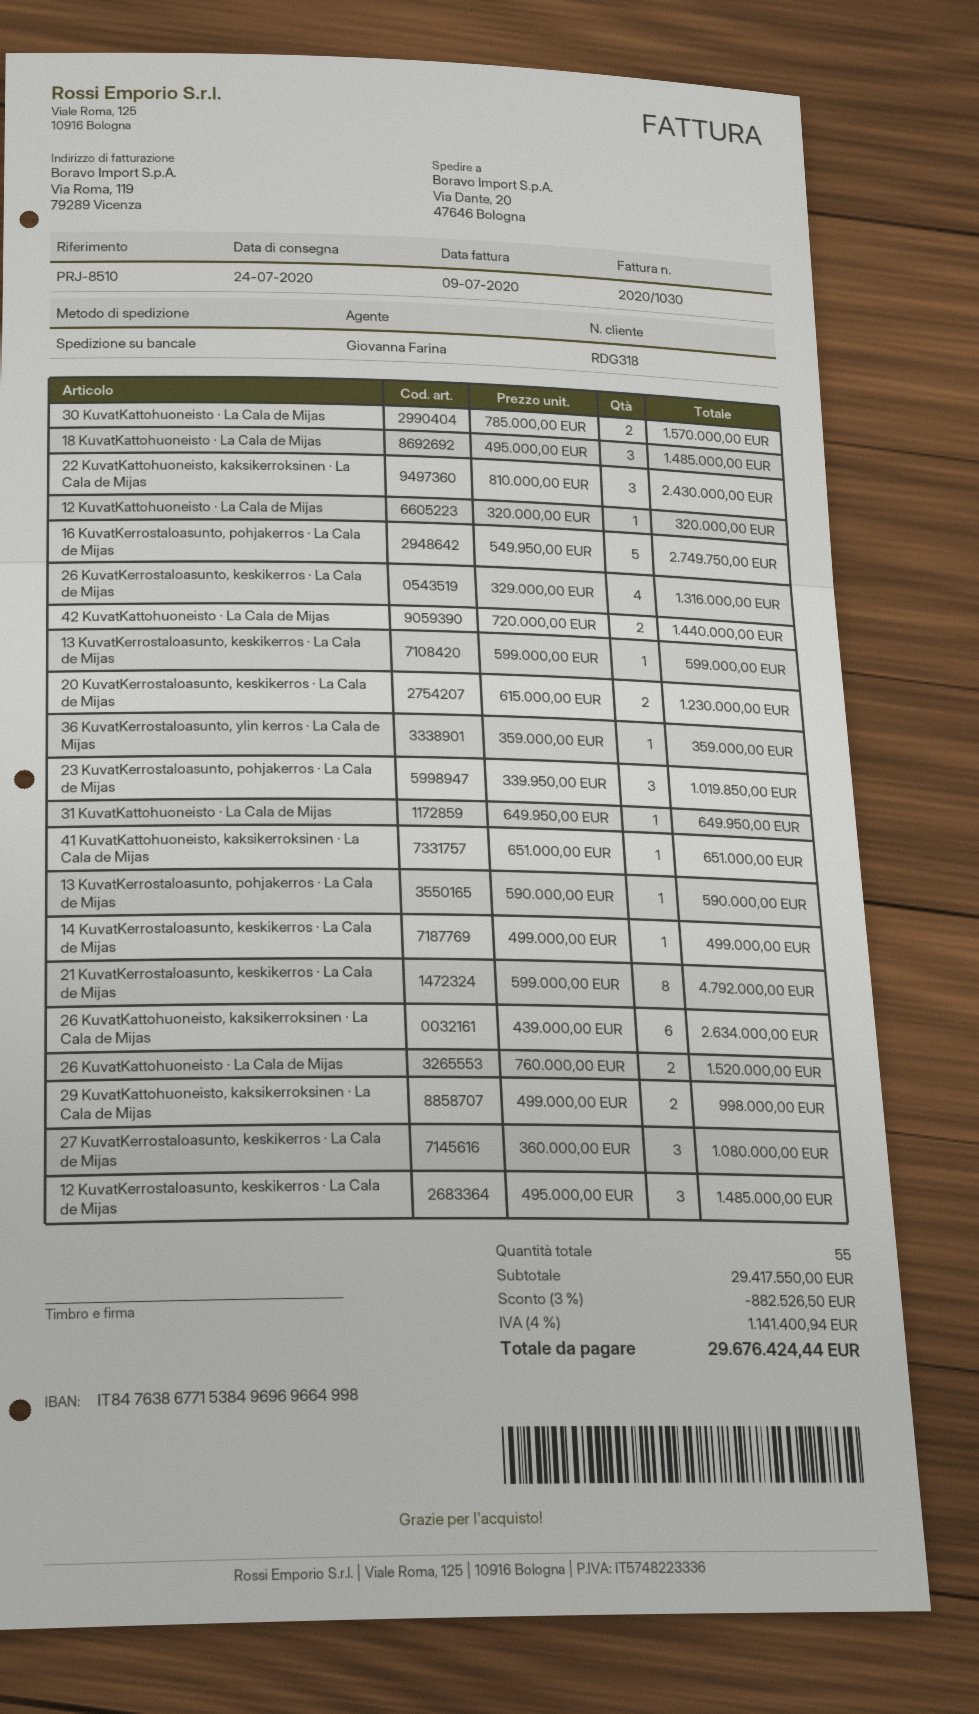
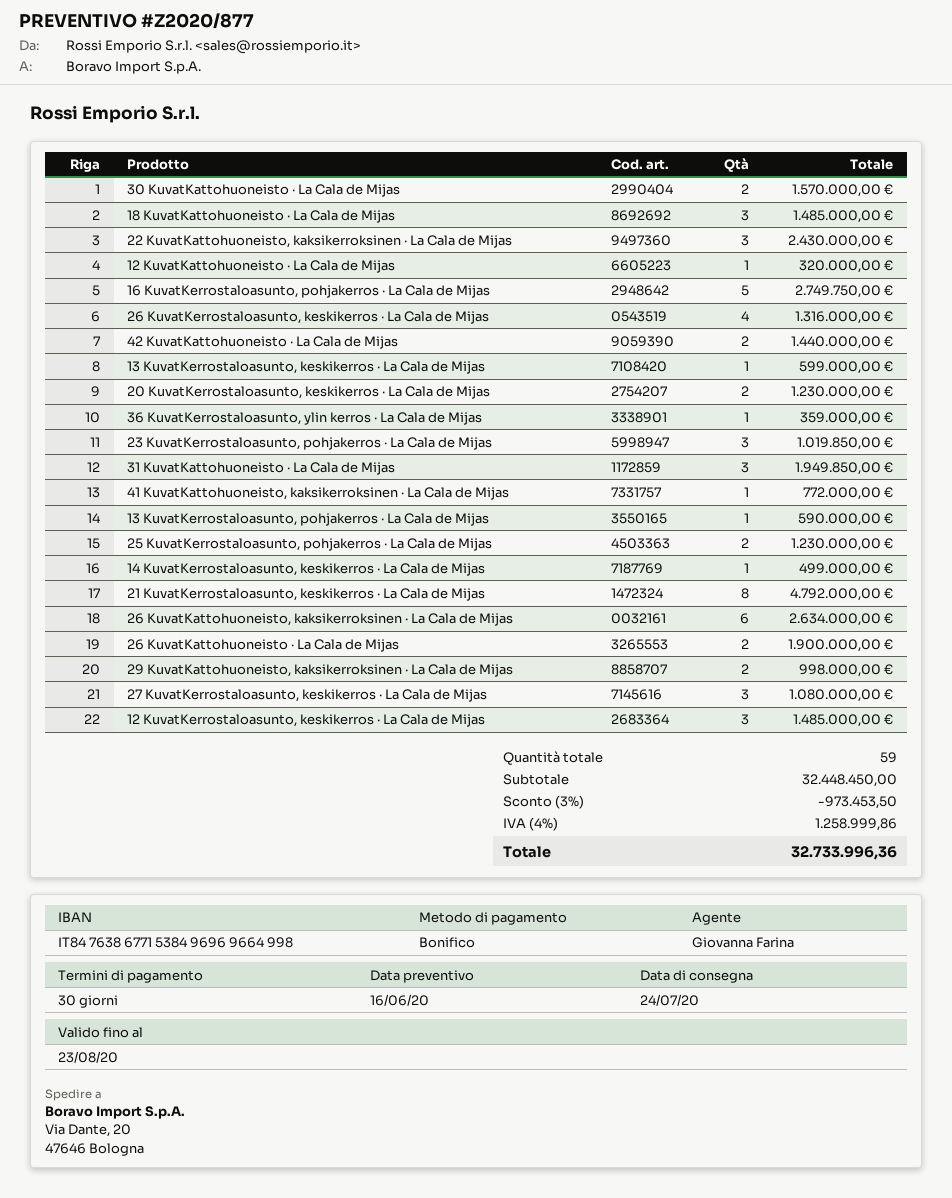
31 KuvatKattohuoneisto · La Cala de Mijas: 1 for 649950.00 -> 3 for 1949850.00
41 KuvatKattohuoneisto, kaksikerroksinen · La Cala de Mijas: 1 for 651000.00 -> 1 for 772000.00
26 KuvatKattohuoneisto · La Cala de Mijas: 2 for 1520000.00 -> 2 for 1900000.00
25 KuvatKerrostaloasunto, pohjakerros · La Cala de Mijas: none -> 2 for 1230000.00
total quantity: 55 -> 59
subtotal: 29417550.00 -> 32448450.00
discount: 3% = 882526.50 -> 3% = 973453.50
tax: 4% = 1141400.94 -> 4% = 1258999.86
total: 29676424.44 -> 32733996.36

